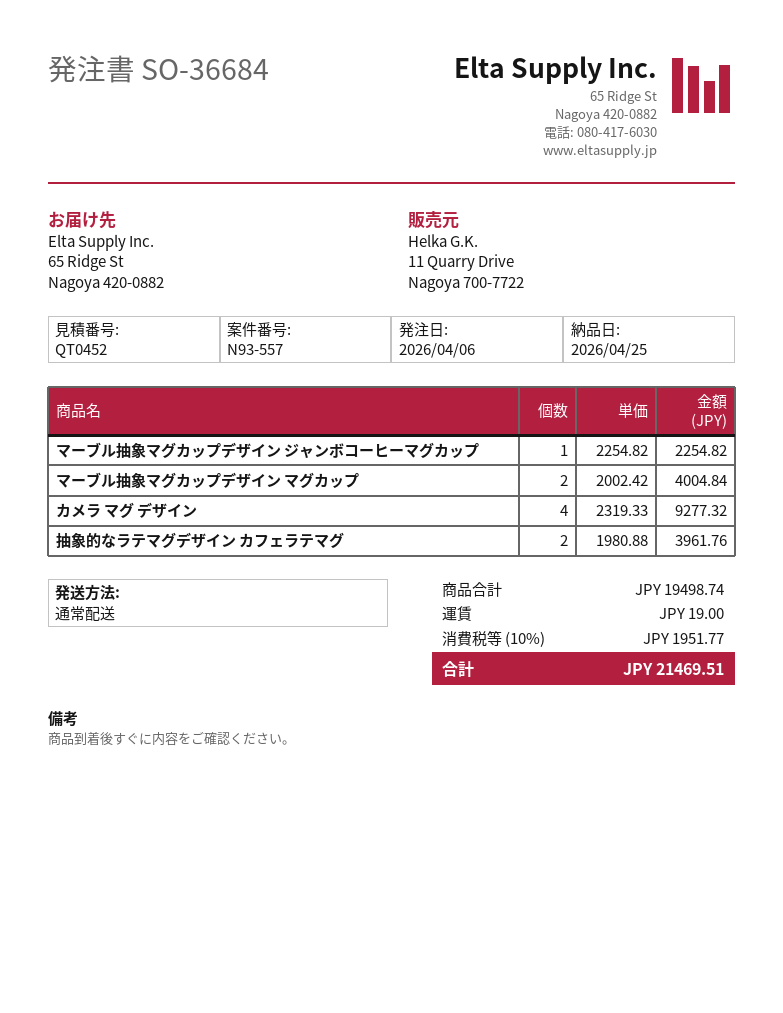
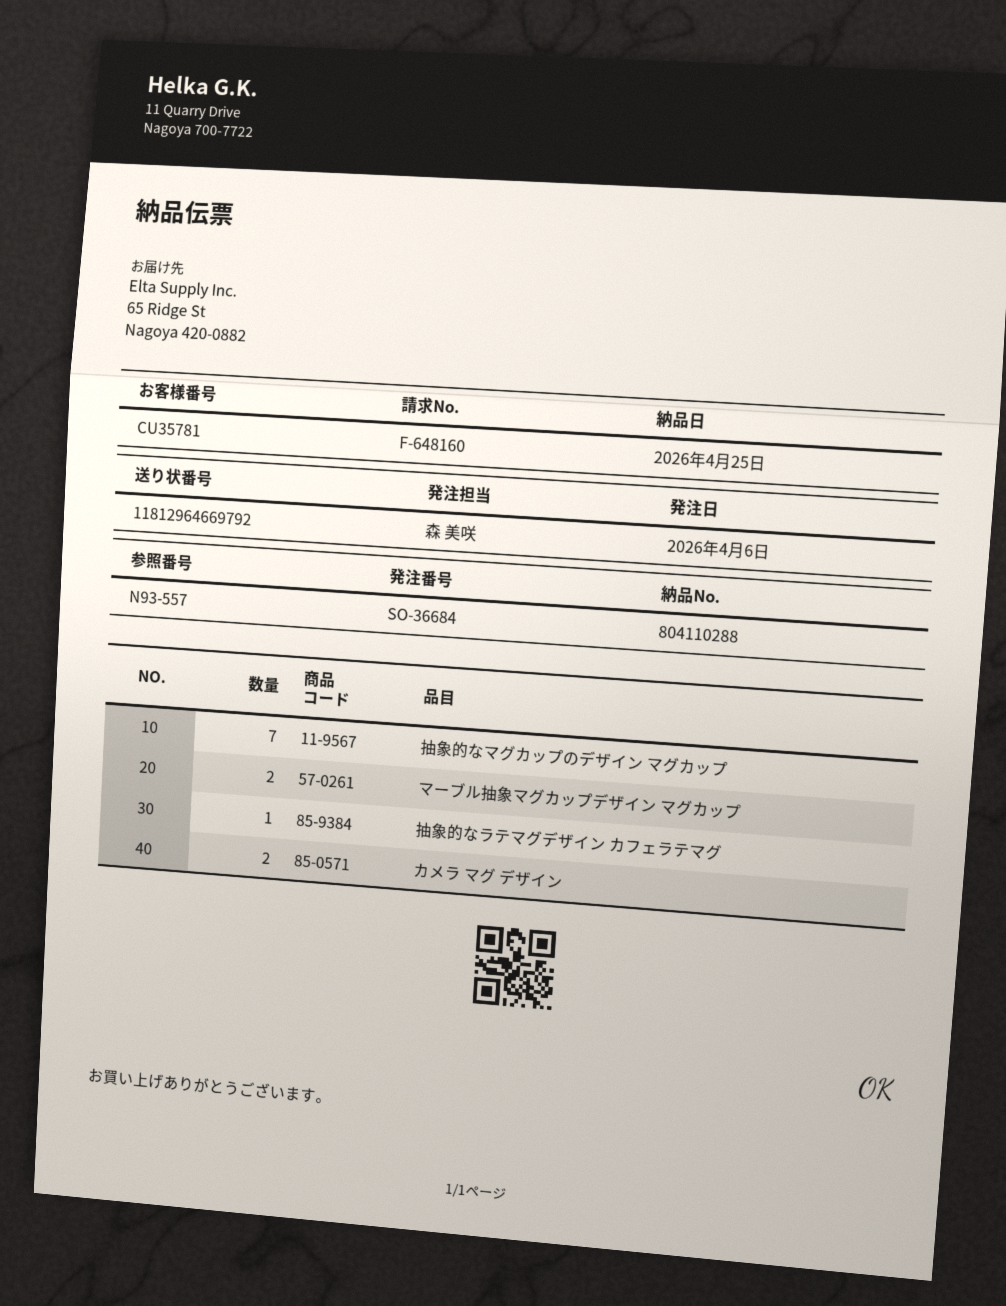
マーブル抽象マグカップデザイン ジャンボコーヒーマグカップ: 1 -> none
カメラ マグ デザイン: 4 -> 2
抽象的なラテマグデザイン カフェラテマグ: 2 -> 1
抽象的なマグカップのデザイン マグカップ: none -> 7

